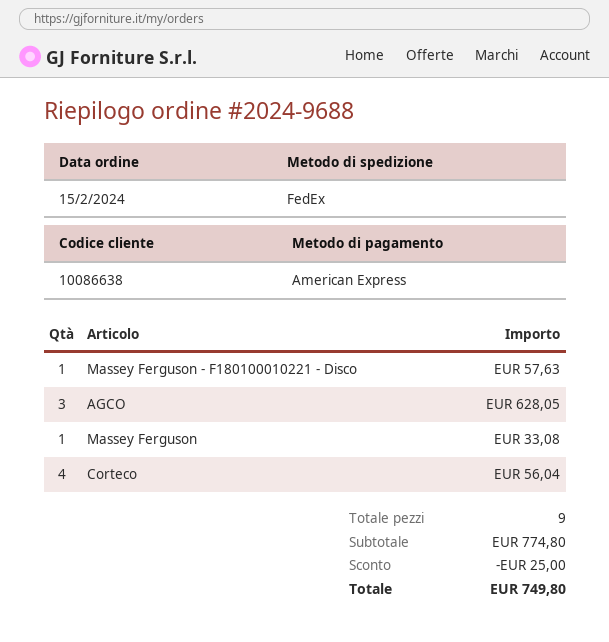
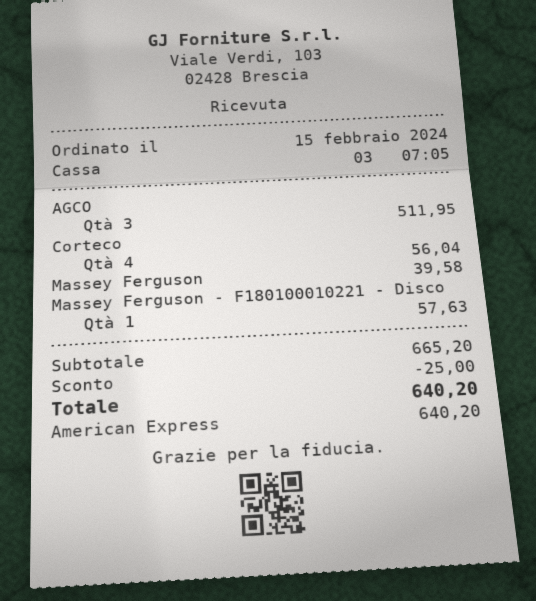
AGCO: 3 for 628.05 -> 3 for 511.95
Massey Ferguson: 1 for 33.08 -> 1 for 39.58
subtotal: 774.80 -> 665.20
total: 749.80 -> 640.20

